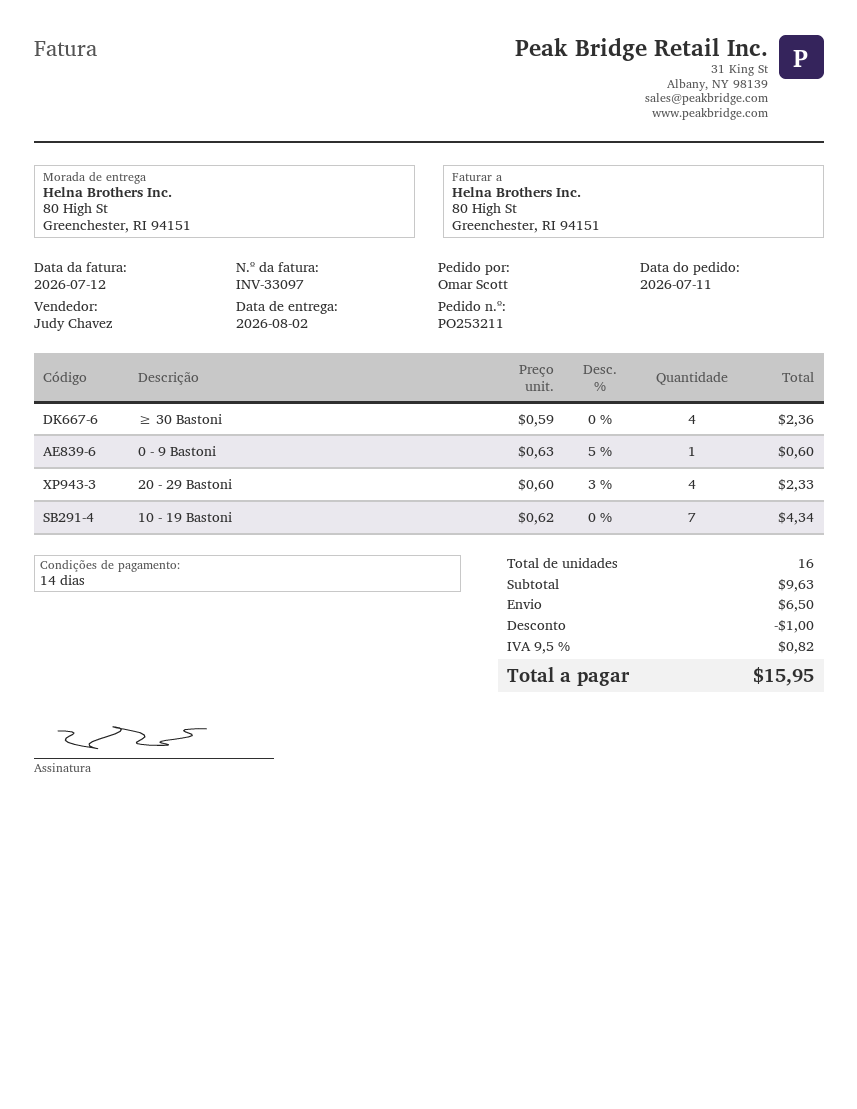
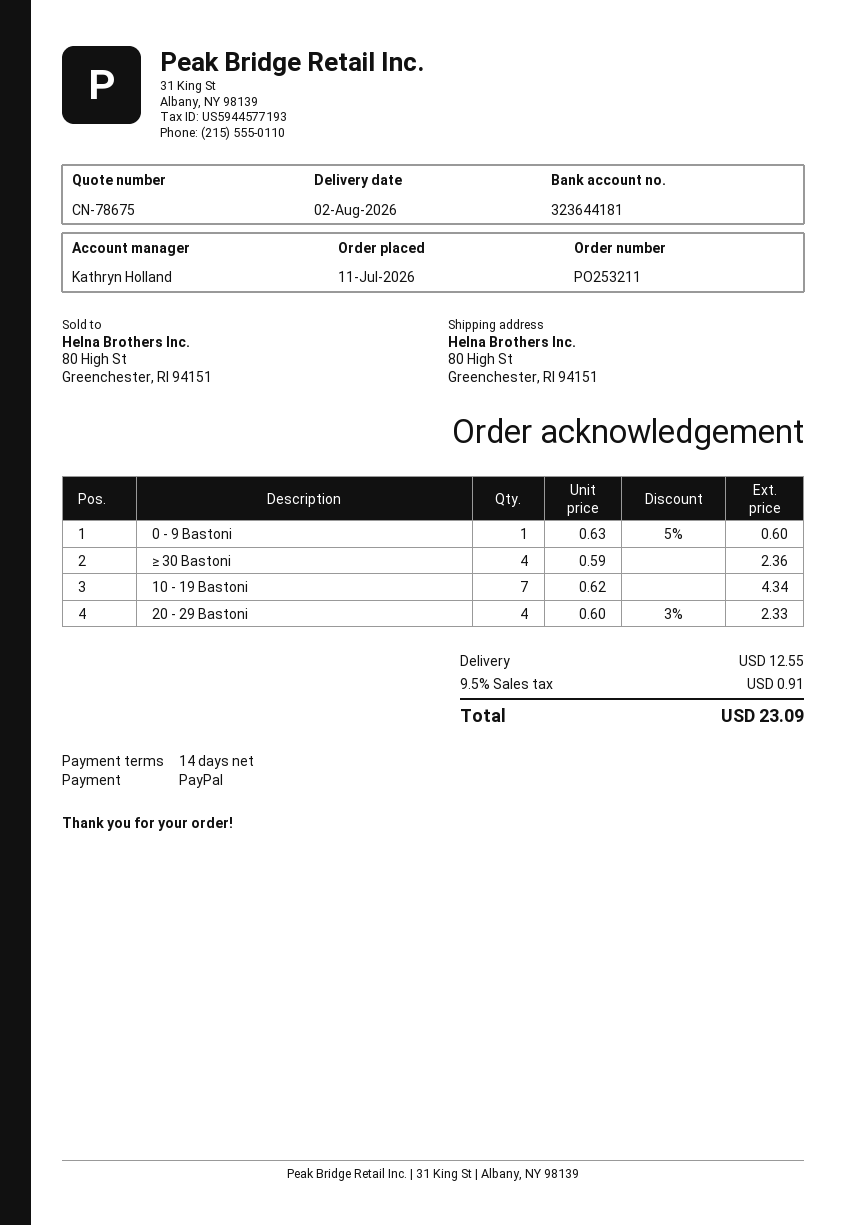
sales rep: Judy Chavez -> Kathryn Holland
discount: 1.00 -> none
shipping: 6.50 -> 12.55
tax: 9.5% = 0.82 -> 9.5% = 0.91
total: 15.95 -> 23.09

